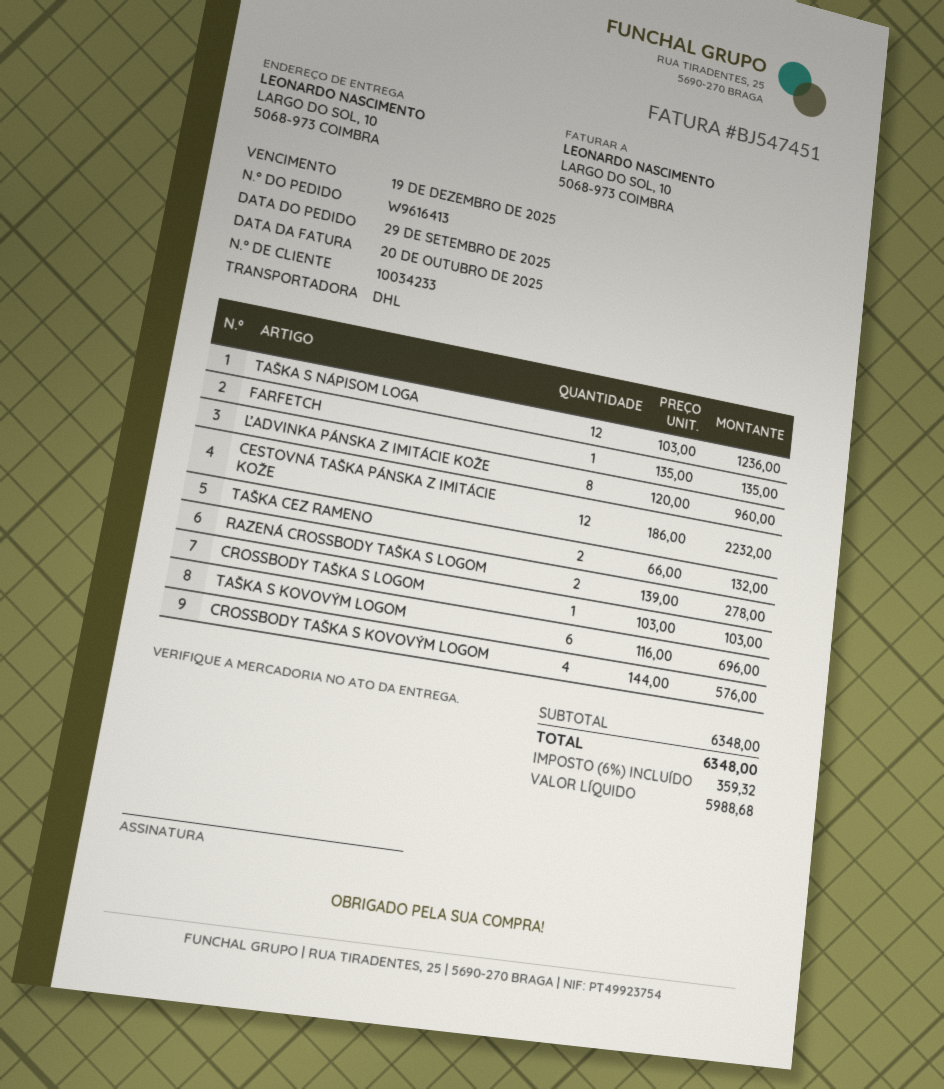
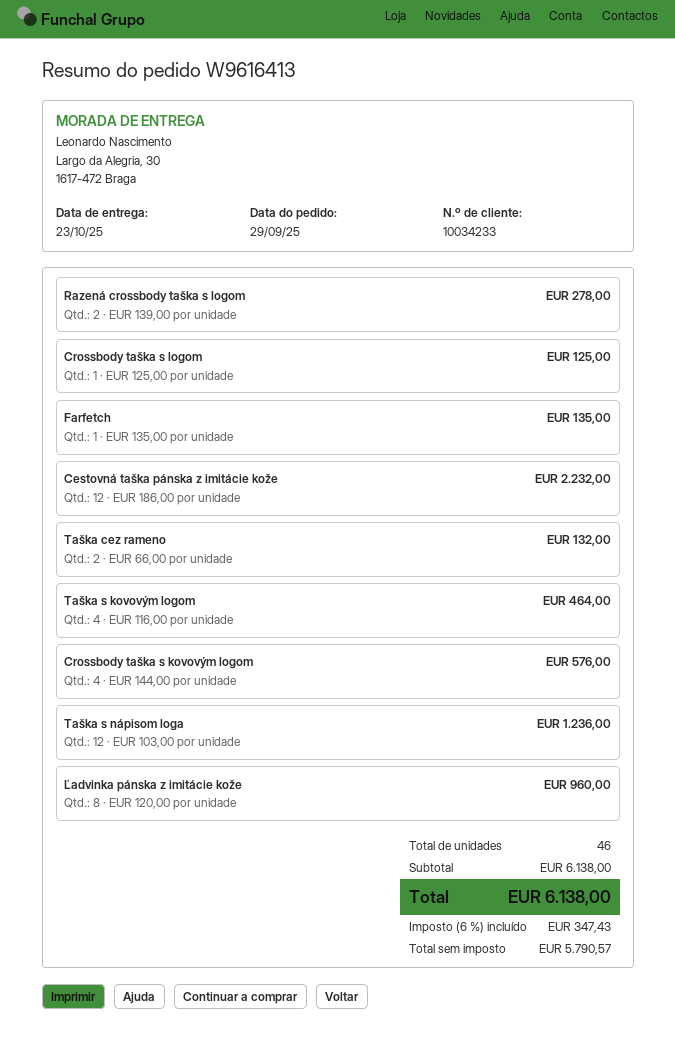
ship to: LARGO DO SOL, 10, 5068-973 COIMBRA -> Largo da Alegria, 30, 1617-472 Braga
CROSSBODY TAŠKA S LOGOM: 1 x 103.00 = 103.00 -> 1 x 125.00 = 125.00
TAŠKA S KOVOVÝM LOGOM: 6 x 116.00 = 696.00 -> 4 x 116.00 = 464.00
subtotal: 6348.00 -> 6138.00
net: 5988.68 -> 5790.57
tax: 6% = 359.32 -> 6% = 347.43
total: 6348.00 -> 6138.00

